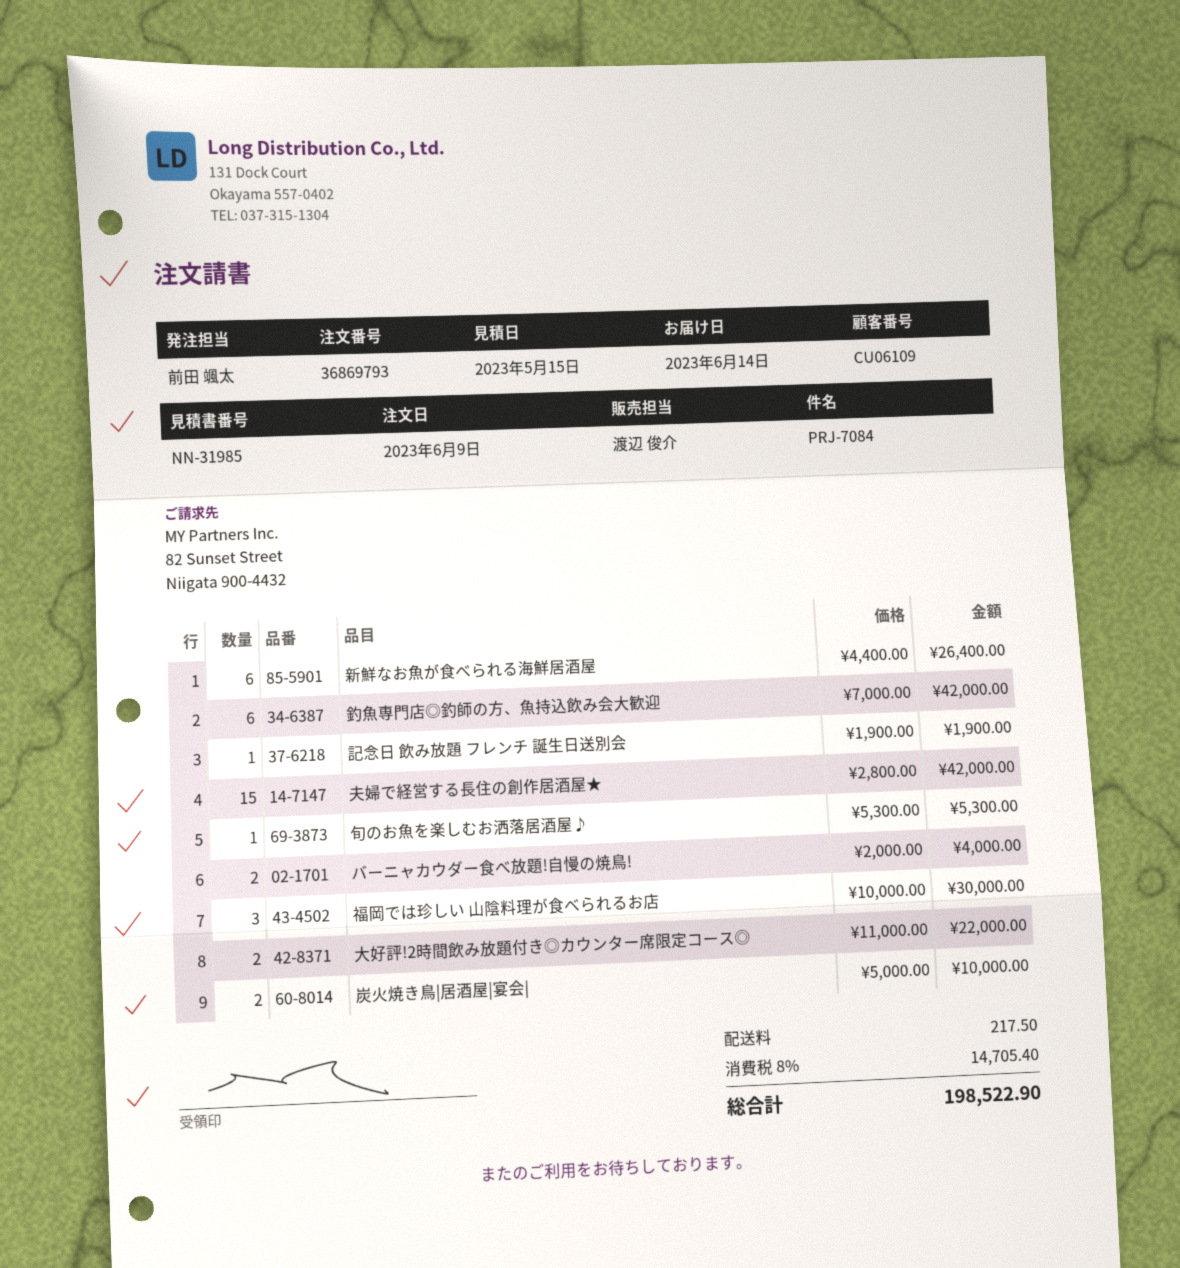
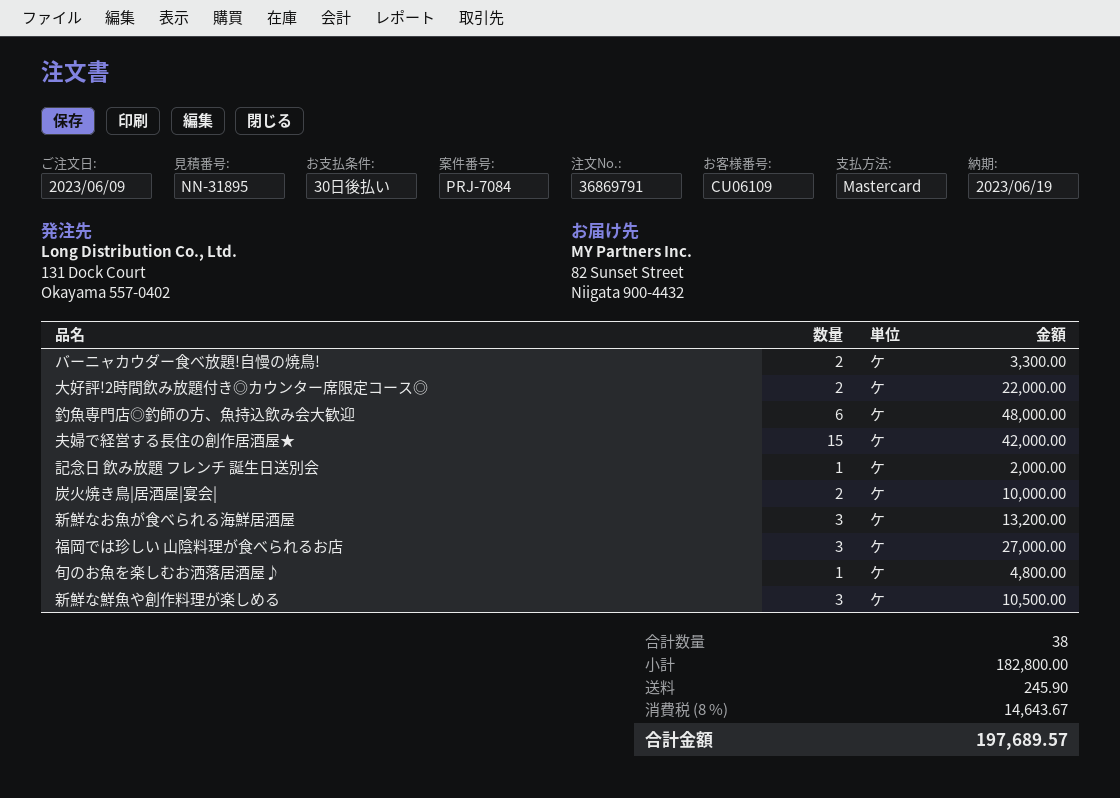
quote number: NN-31985 -> NN-31895
order number: 36869793 -> 36869791
delivery date: 2023-06-14 -> 2023-06-19
新鮮なお魚が食べられる海鮮居酒屋: 6 for 26400.00 -> 3 for 13200.00
釣魚専門店◎釣師の方、魚持込飲み会大歓迎: 6 for 42000.00 -> 6 for 48000.00
記念日 飲み放題 フレンチ 誕生日送別会: 1 for 1900.00 -> 1 for 2000.00
旬のお魚を楽しむお洒落居酒屋♪: 1 for 5300.00 -> 1 for 4800.00
バーニャカウダー食べ放題!自慢の焼鳥!: 2 for 4000.00 -> 2 for 3300.00
福岡では珍しい 山陰料理が食べられるお店: 3 for 30000.00 -> 3 for 27000.00
新鮮な鮮魚や創作料理が楽しめる: none -> 3 for 10500.00
shipping: 217.50 -> 245.90
tax: 8% = 14705.40 -> 8% = 14643.67
total: 198522.90 -> 197689.57

